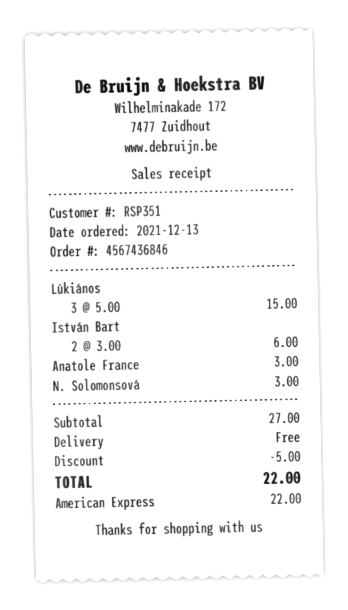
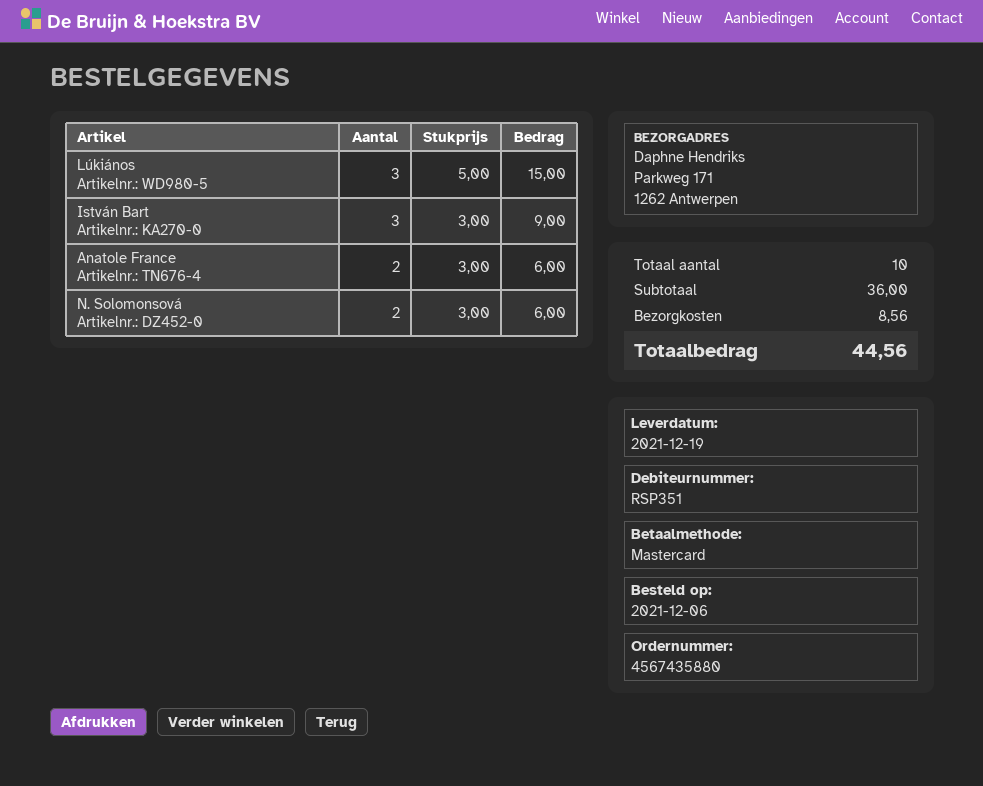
order number: 4567436846 -> 4567435880
order date: 2021-12-13 -> 2021-12-06
payment method: American Express -> Mastercard
István Bart: 2 x 3.00 = 6.00 -> 3 x 3.00 = 9.00
Anatole France: 1 x 3.00 = 3.00 -> 2 x 3.00 = 6.00
N. Solomonsová: 1 x 3.00 = 3.00 -> 2 x 3.00 = 6.00
subtotal: 27.00 -> 36.00
discount: 5.00 -> none
shipping: 0.00 -> 8.56
total: 22.00 -> 44.56

